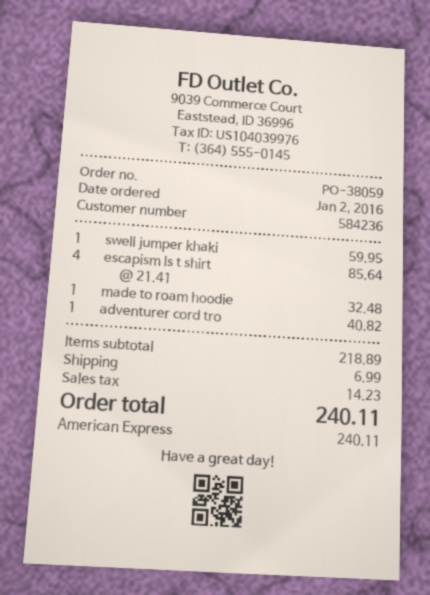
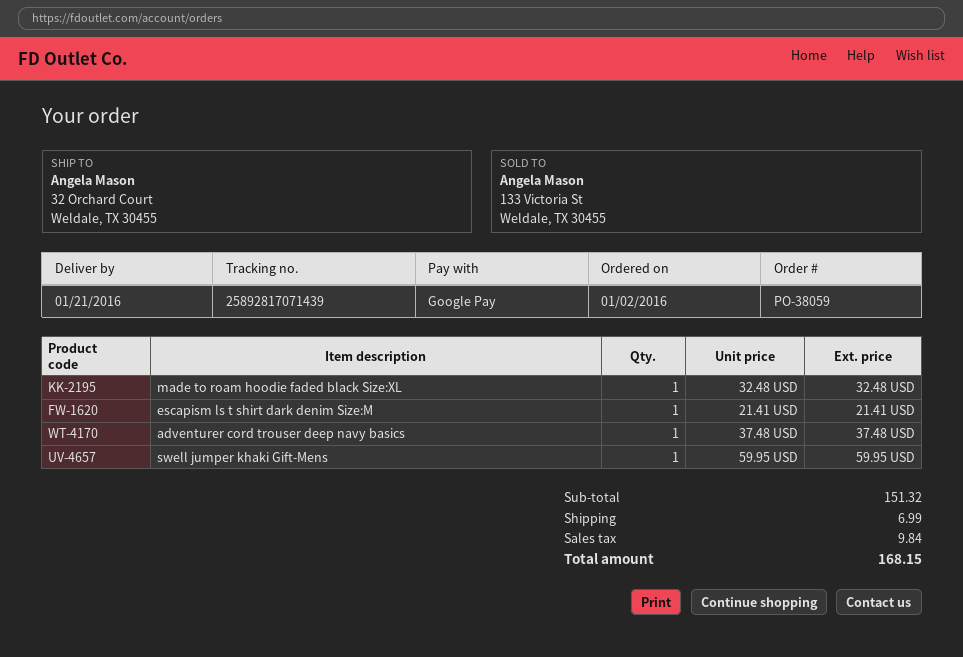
payment method: American Express -> Google Pay
escapism ls t shirt: 4 x 21.41 = 85.64 -> 1 x 21.41 = 21.41
adventurer cord tro: 1 x 40.82 = 40.82 -> 1 x 37.48 = 37.48
subtotal: 218.89 -> 151.32
tax: 14.23 -> 9.84
total: 240.11 -> 168.15

